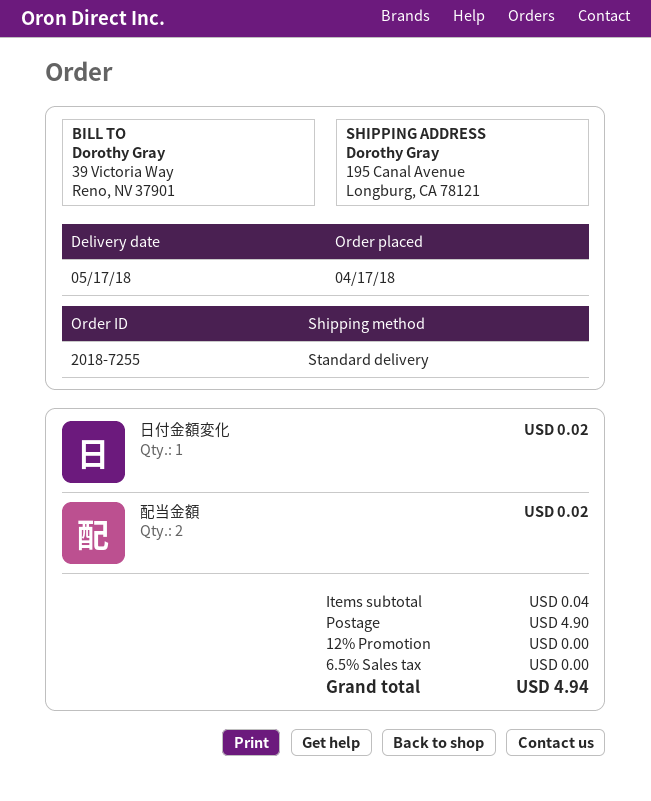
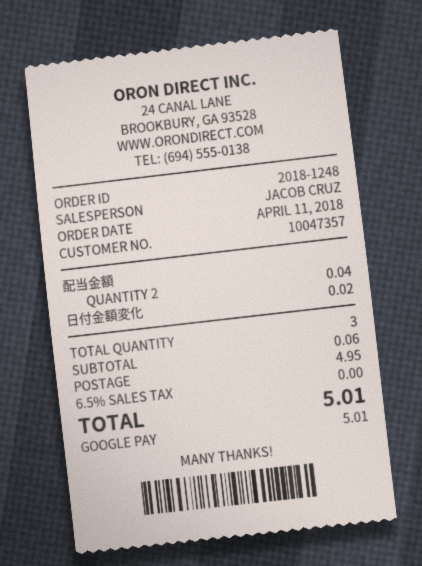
order number: 2018-7255 -> 2018-1248
order date: 2018-04-17 -> 2018-04-11
配当金額: 2 for 0.02 -> 2 for 0.04
subtotal: 0.04 -> 0.06
discount: 12% = 0.00 -> none
shipping: 4.90 -> 4.95
total: 4.94 -> 5.01

